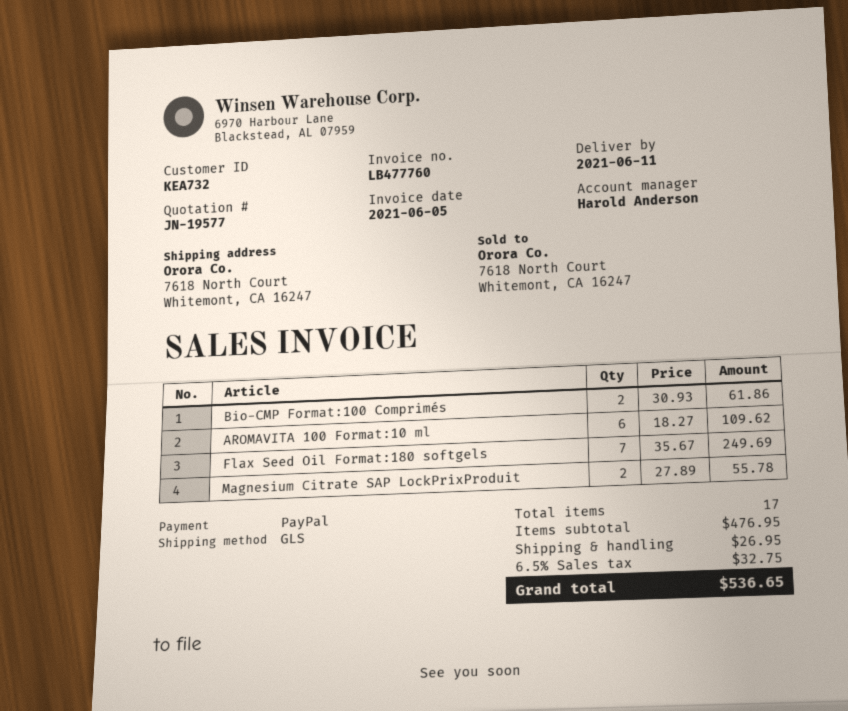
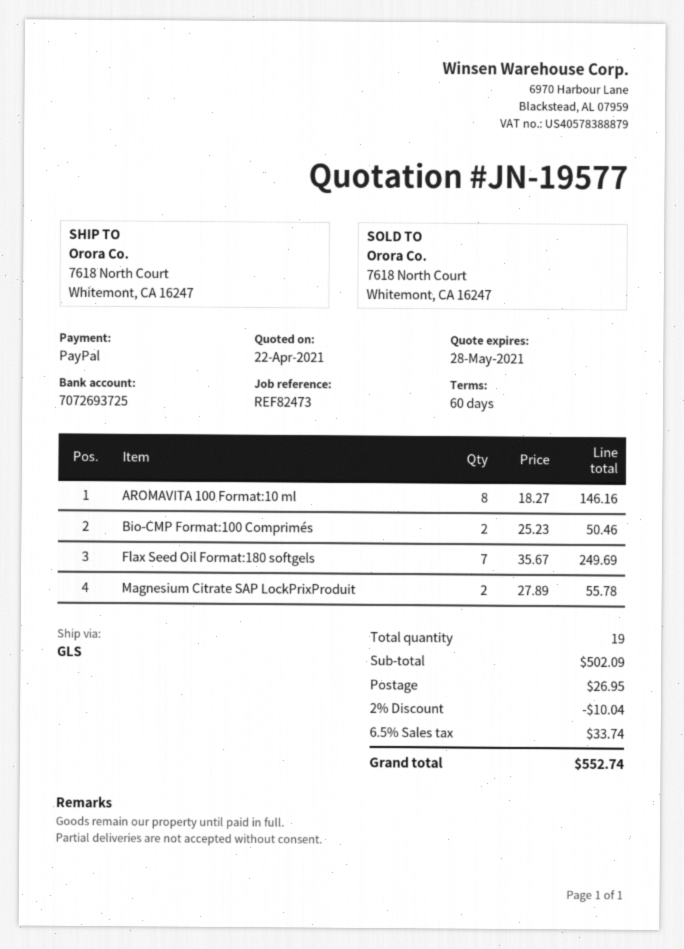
Bio-CMP Format:100 Comprimés: 2 x 30.93 = 61.86 -> 2 x 25.23 = 50.46
AROMAVITA 100 Format:10 ml: 6 x 18.27 = 109.62 -> 8 x 18.27 = 146.16
total quantity: 17 -> 19
subtotal: 476.95 -> 502.09
discount: none -> 2% = 10.04
tax: 6.5% = 32.75 -> 6.5% = 33.74
total: 536.65 -> 552.74

